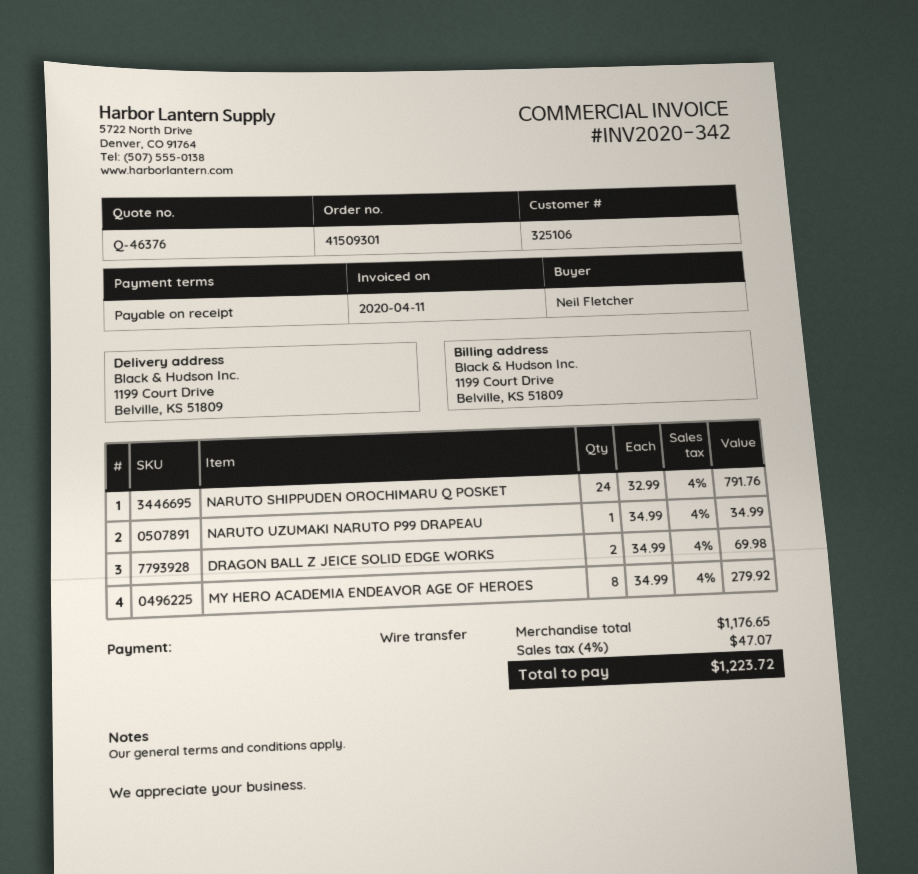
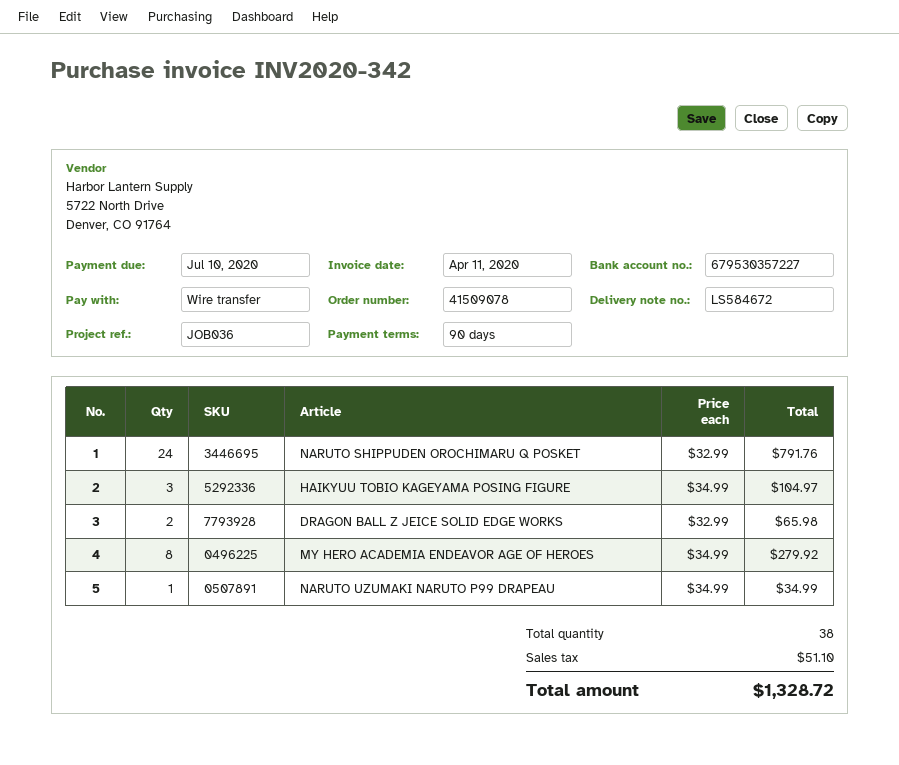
order number: 41509301 -> 41509078
payment terms: on receipt -> 90 days
DRAGON BALL Z JEICE SOLID EDGE WORKS: 2 x 34.99 = 69.98 -> 2 x 32.99 = 65.98
HAIKYUU TOBIO KAGEYAMA POSING FIGURE: none -> 3 x 34.99 = 104.97
tax: 47.07 -> 51.10
total: 1223.72 -> 1328.72

